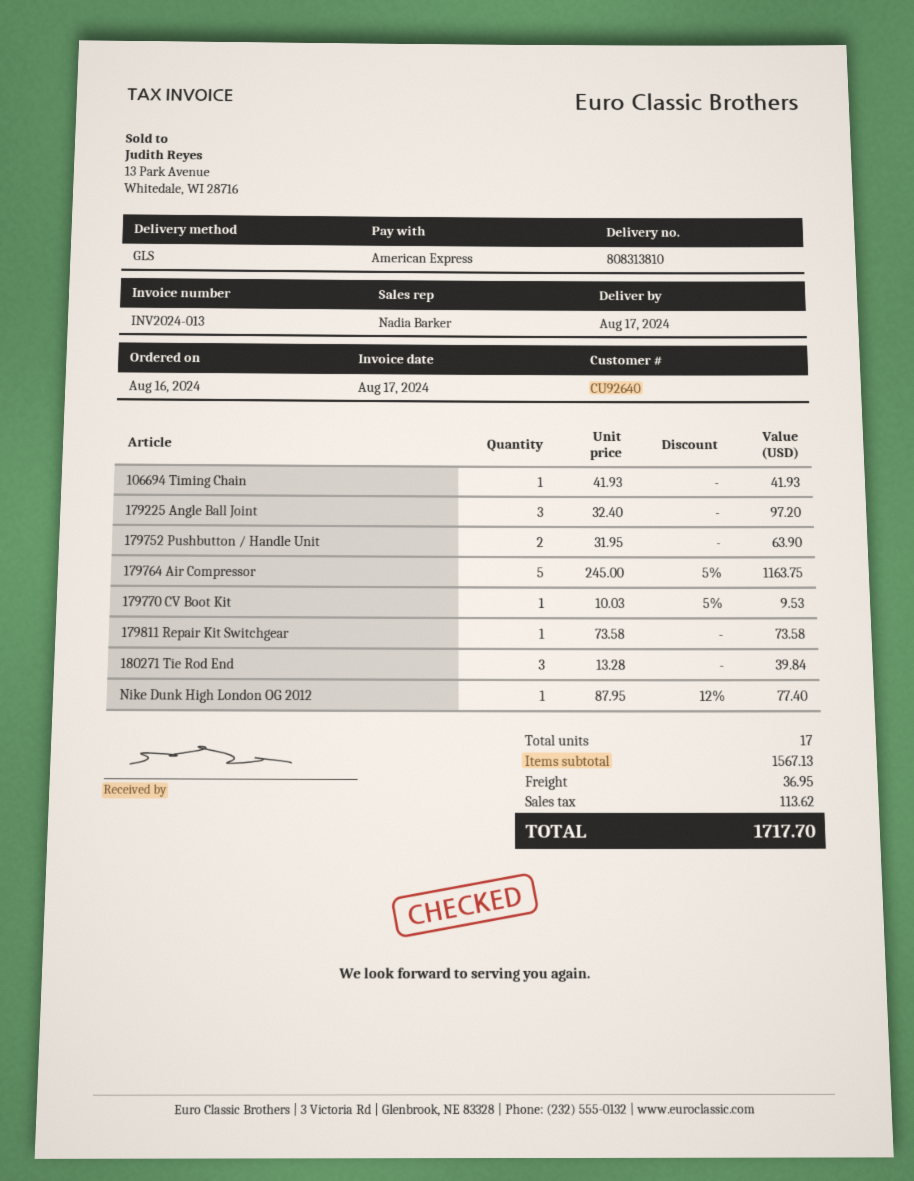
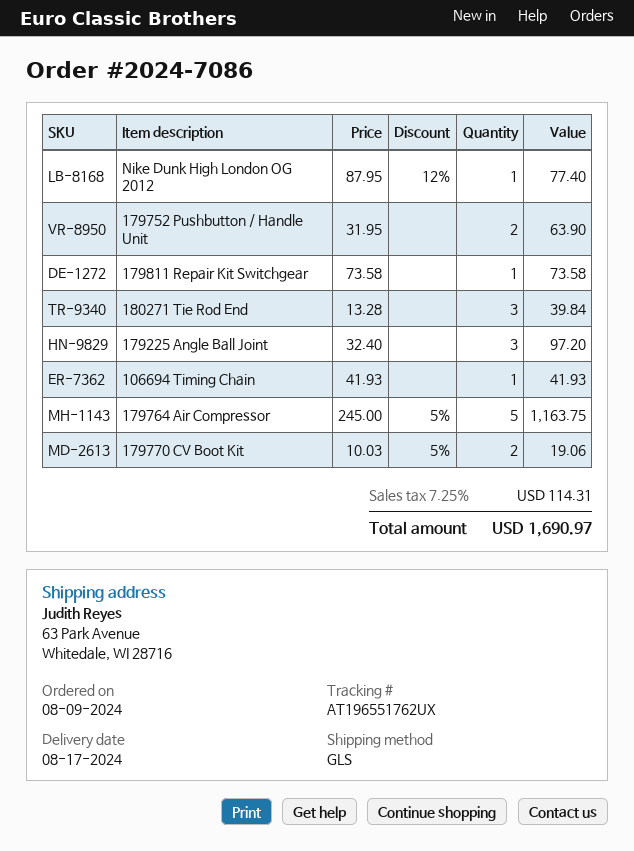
order date: 2024-08-16 -> 2024-08-09
179770 CV Boot Kit: 1 x 10.03 - 5% = 9.53 -> 2 x 10.03 - 5% = 19.06
shipping: 36.95 -> none
tax: 113.62 -> 114.31
total: 1717.70 -> 1690.97

